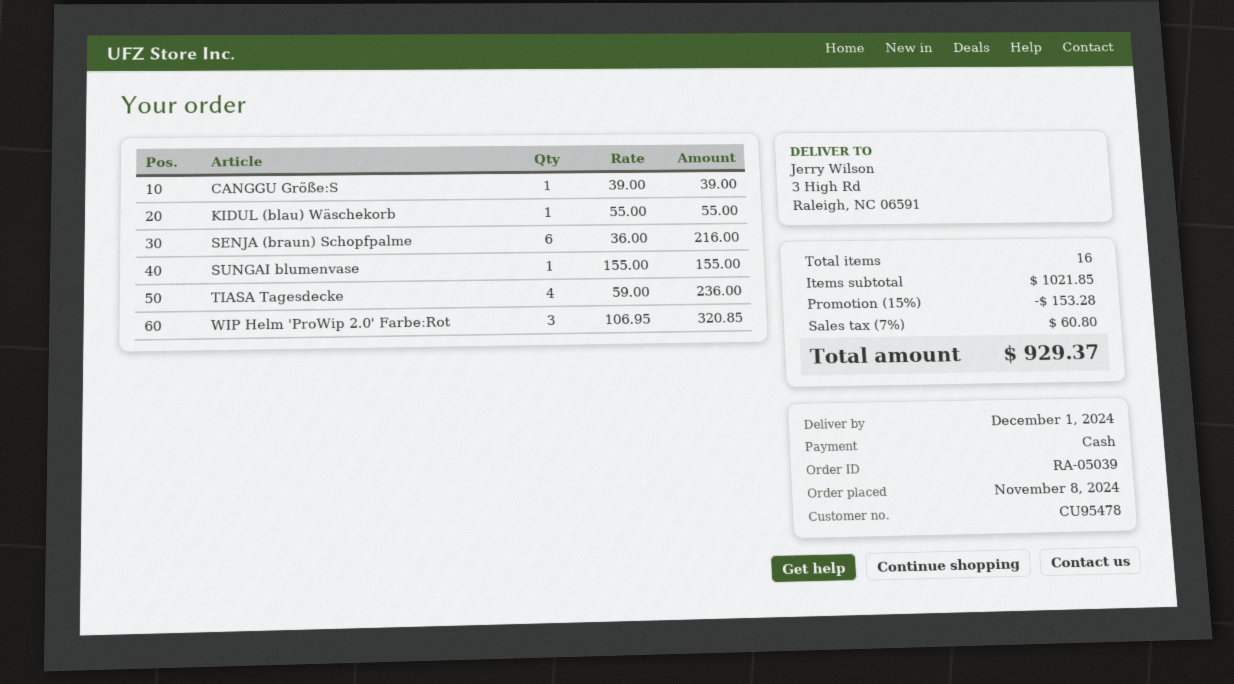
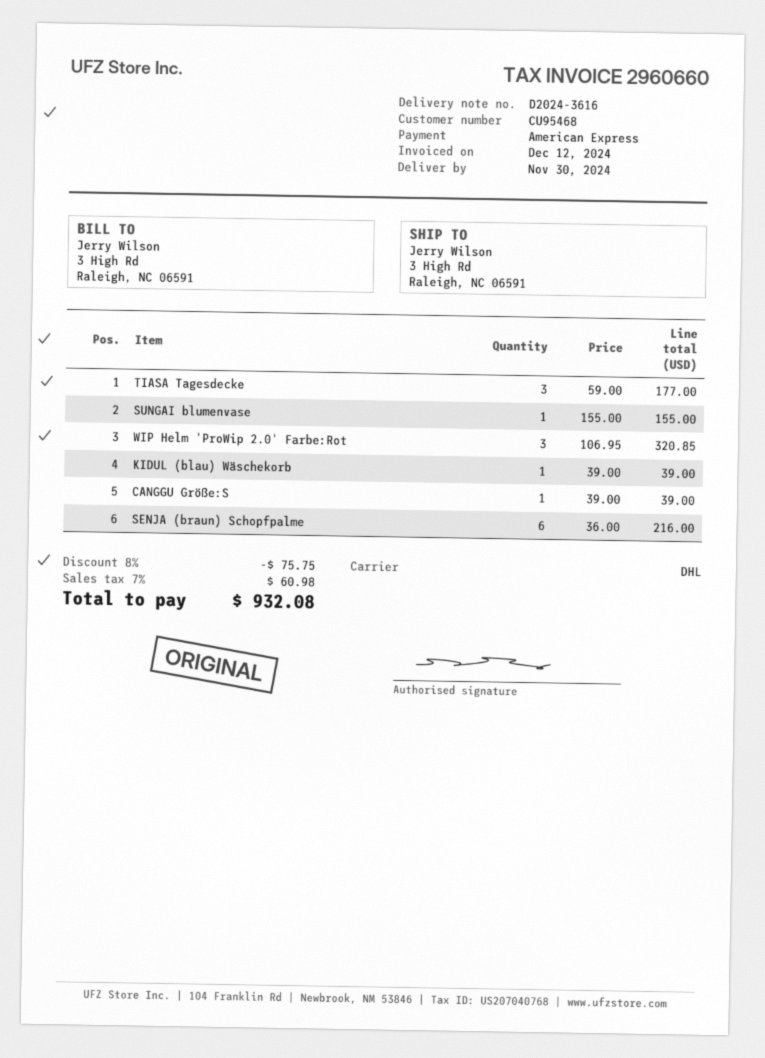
delivery date: 2024-12-01 -> 2024-11-30
customer number: CU95478 -> CU95468
payment method: cash -> American Express
KIDUL (blau) Wäschekorb: 1 x 55.00 = 55.00 -> 1 x 39.00 = 39.00
TIASA Tagesdecke: 4 x 59.00 = 236.00 -> 3 x 59.00 = 177.00
discount: 15% = 153.28 -> 8% = 75.75
tax: 7% = 60.80 -> 7% = 60.98
total: 929.37 -> 932.08

